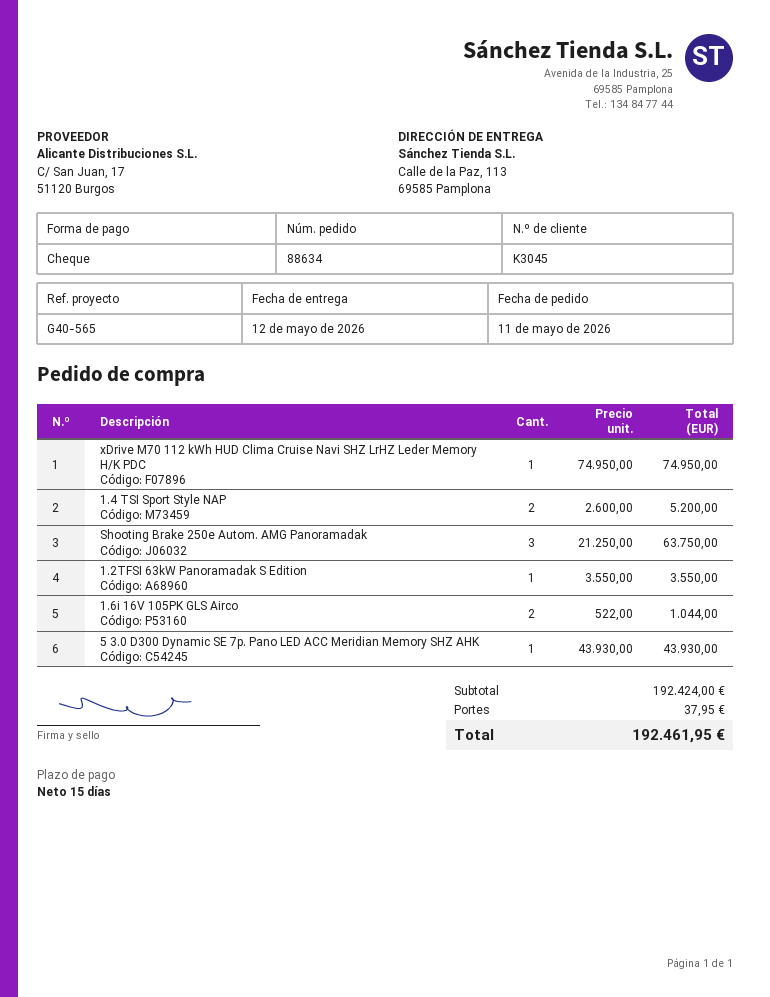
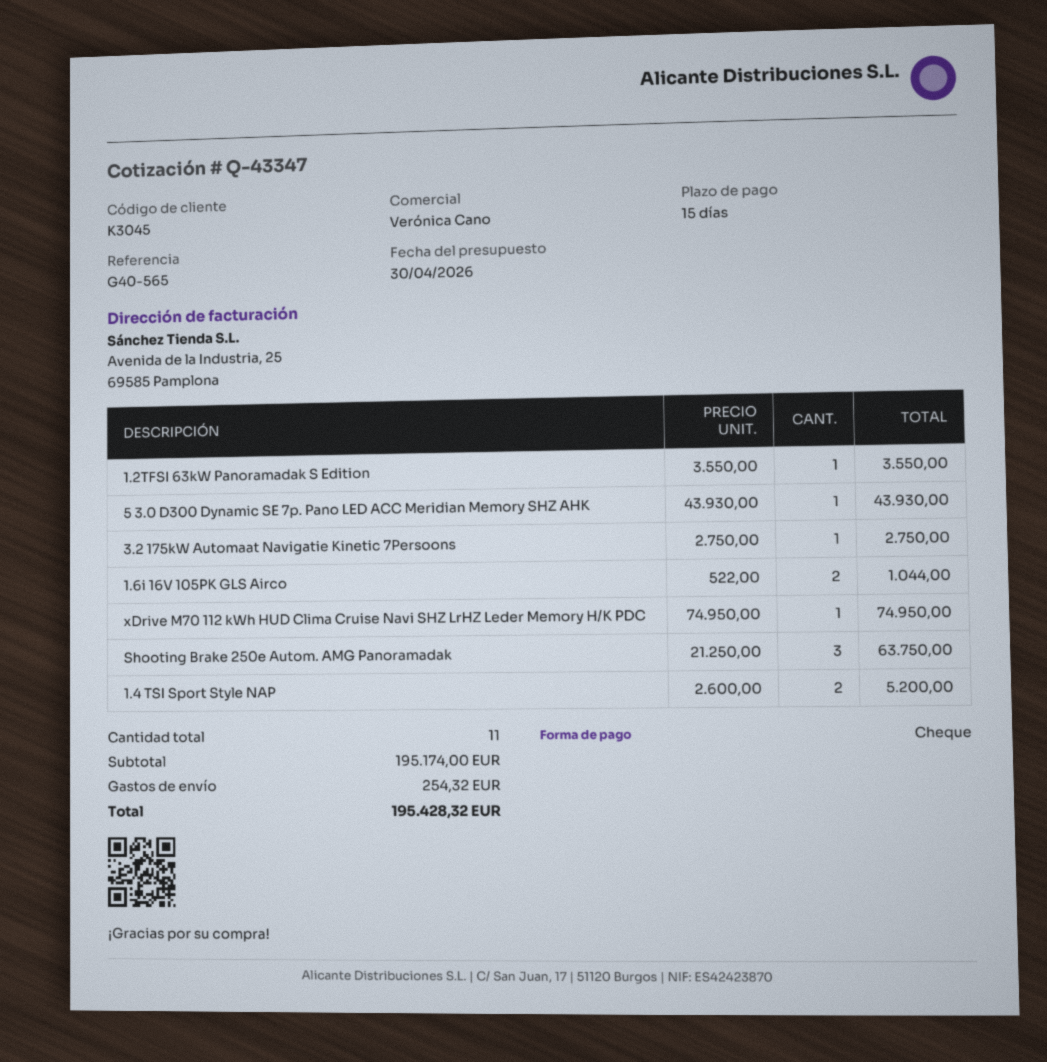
3.2 175kW Automaat Navigatie Kinetic 7Persoons: none -> 1 x 2750.00 = 2750.00
subtotal: 192424.00 -> 195174.00
shipping: 37.95 -> 254.32
total: 192461.95 -> 195428.32

